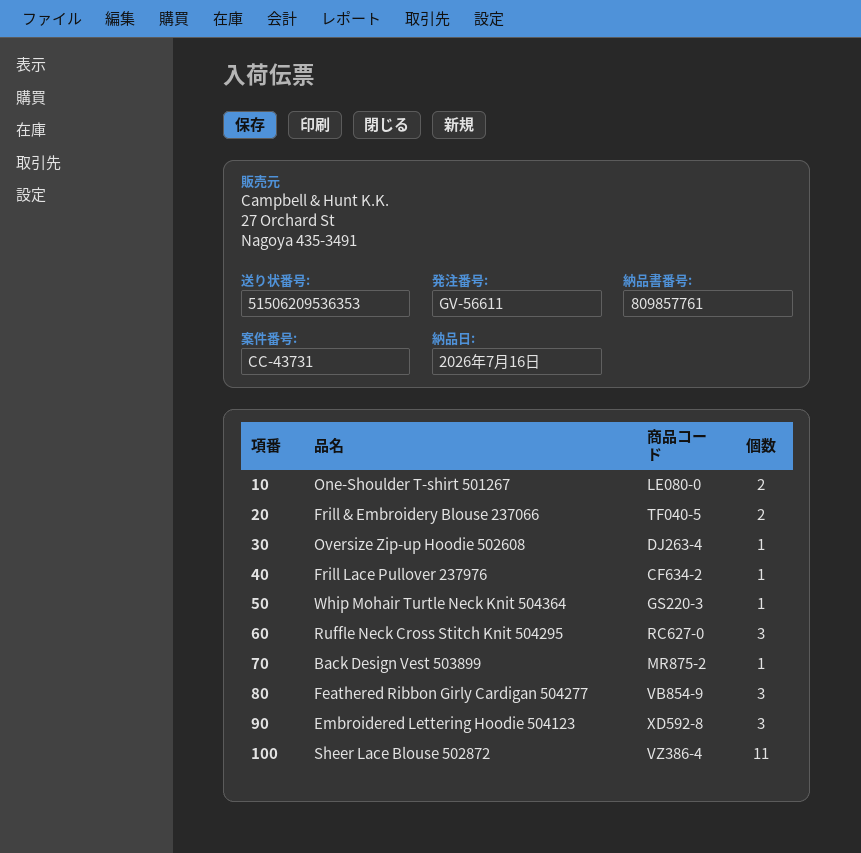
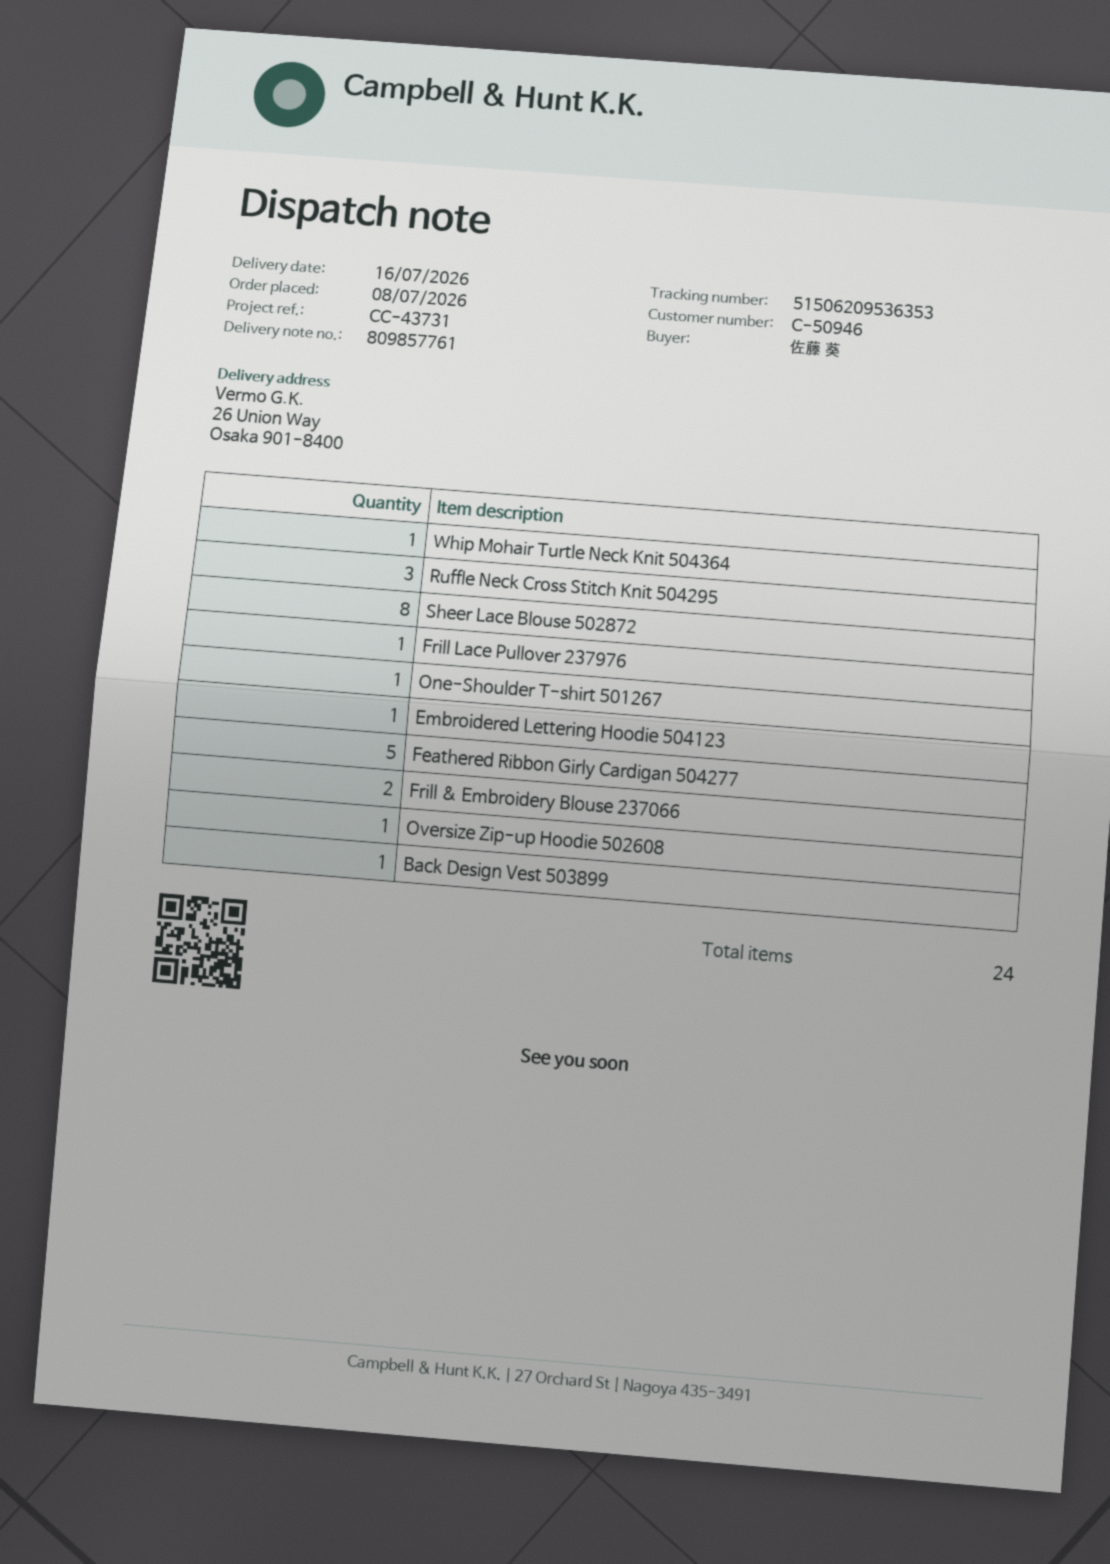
One-Shoulder T-shirt 501267: 2 -> 1
Feathered Ribbon Girly Cardigan 504277: 3 -> 5
Embroidered Lettering Hoodie 504123: 3 -> 1
Sheer Lace Blouse 502872: 11 -> 8

